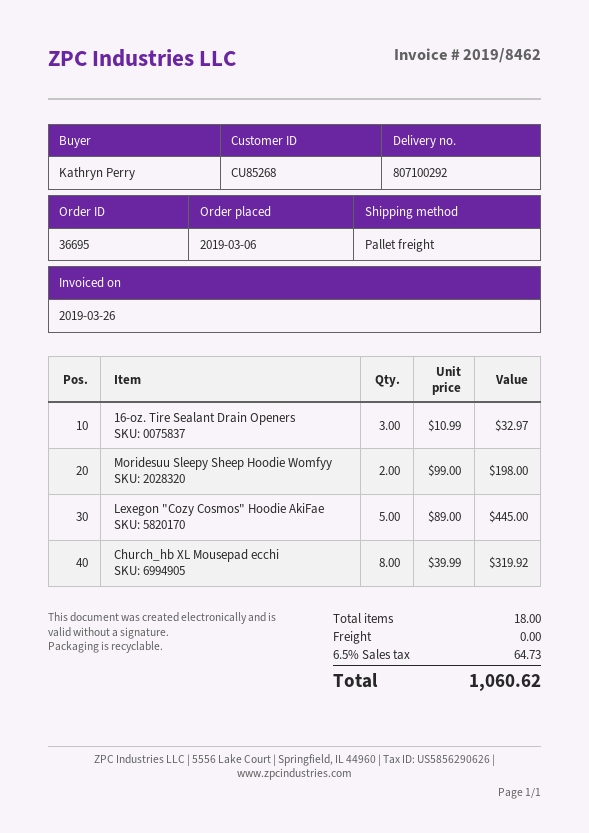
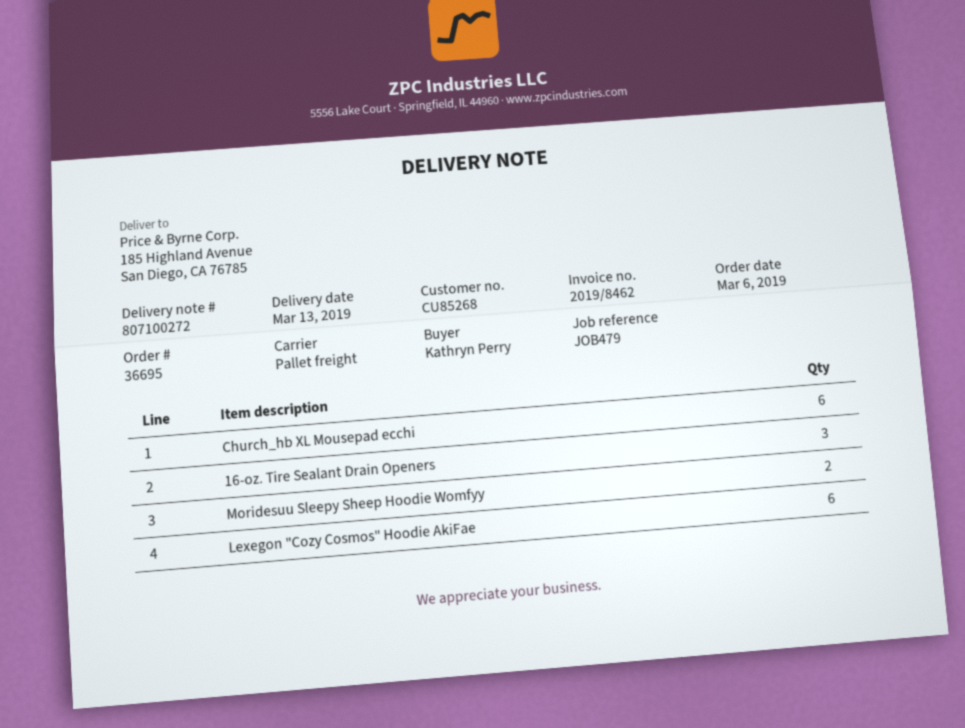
delivery note number: 807100292 -> 807100272
Lexegon "Cozy Cosmos" Hoodie AkiFae: 5 -> 6
Church_hb XL Mousepad ecchi: 8 -> 6

